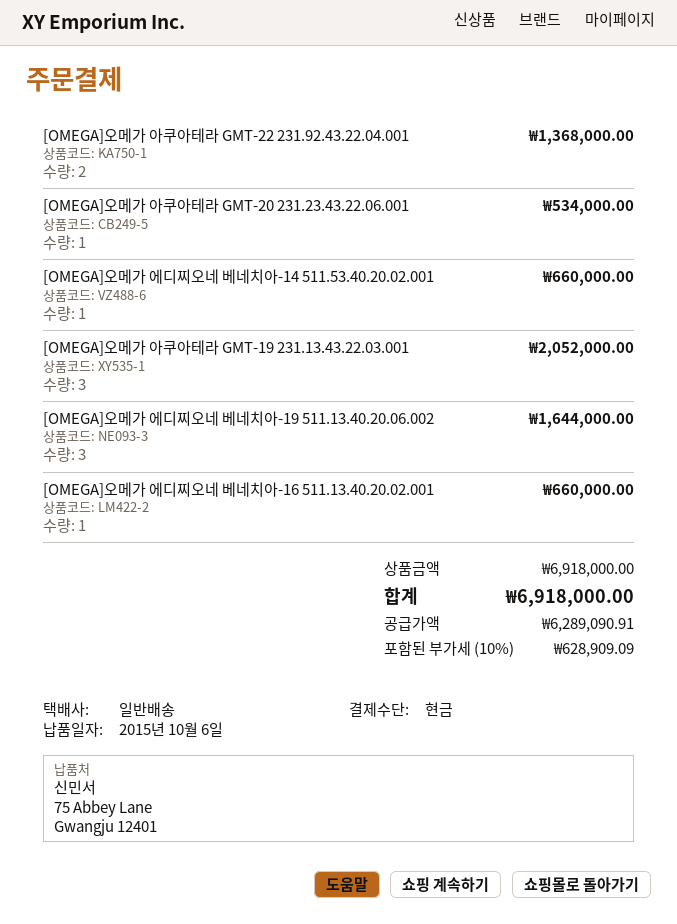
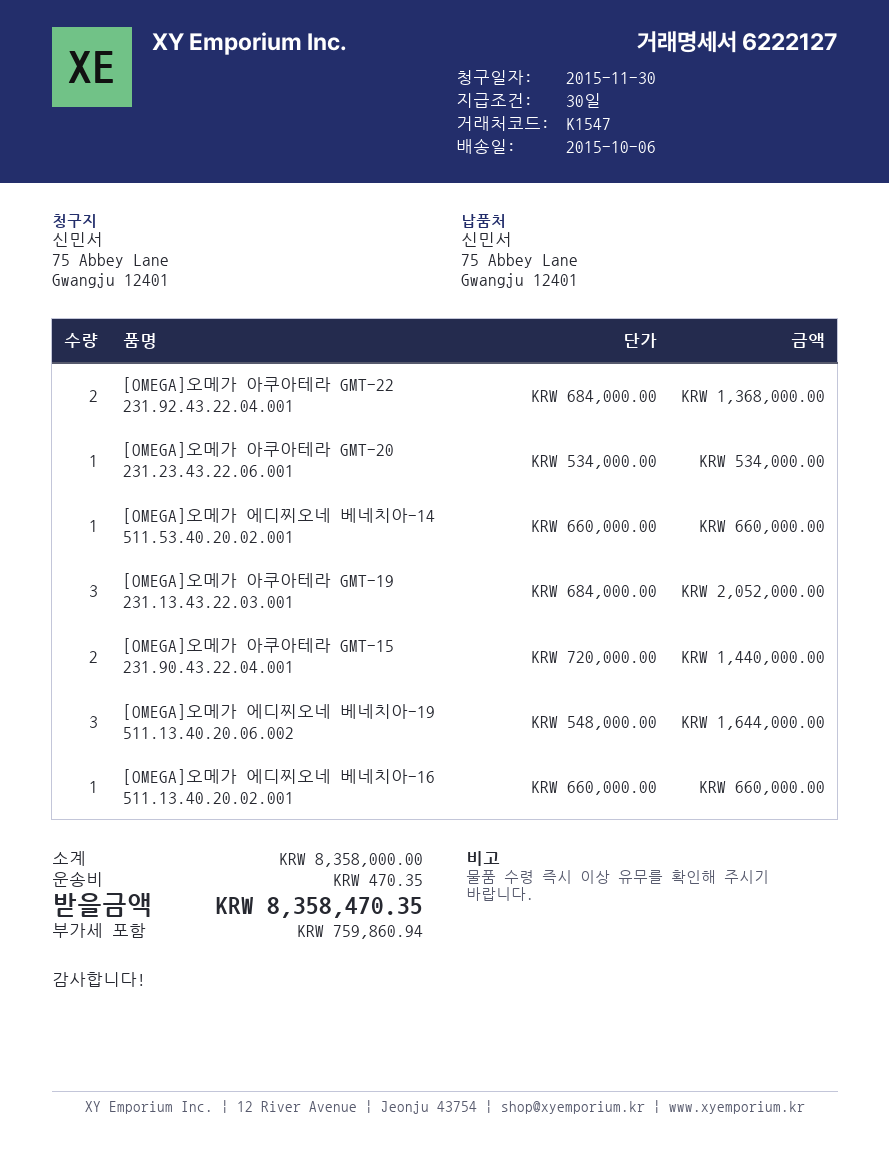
[OMEGA]오메가 아쿠아테라 GMT-15 231.90.43.22.04.001: none -> 2 for 1440000.00
subtotal: 6918000.00 -> 8358000.00
shipping: none -> 470.35
tax: 628909.09 -> 759860.94
total: 6918000.00 -> 8358470.35

